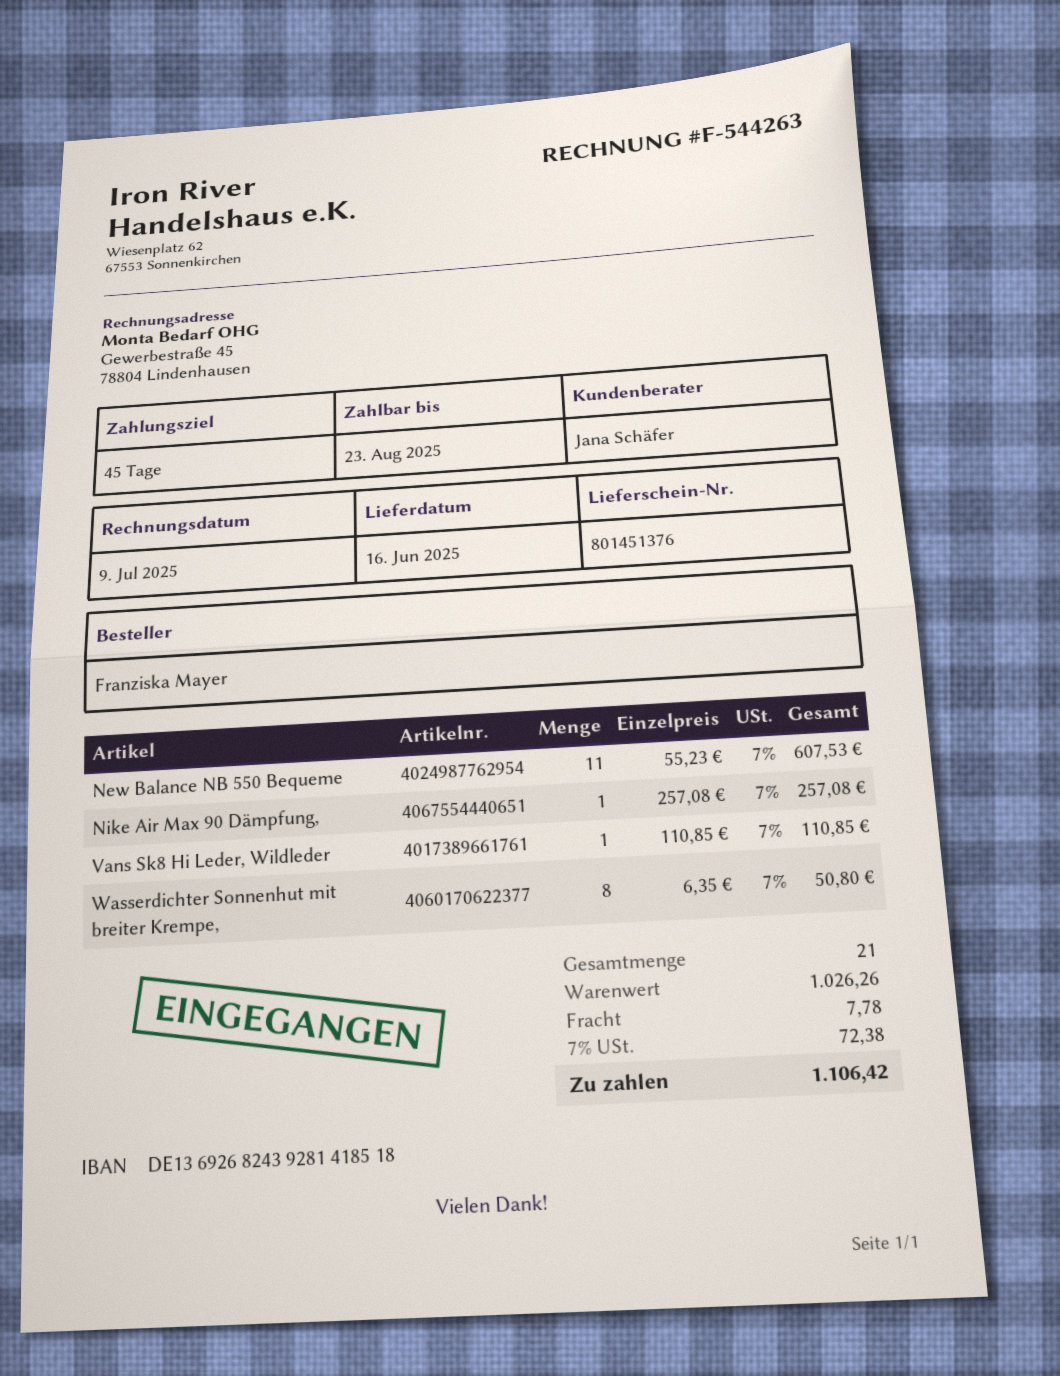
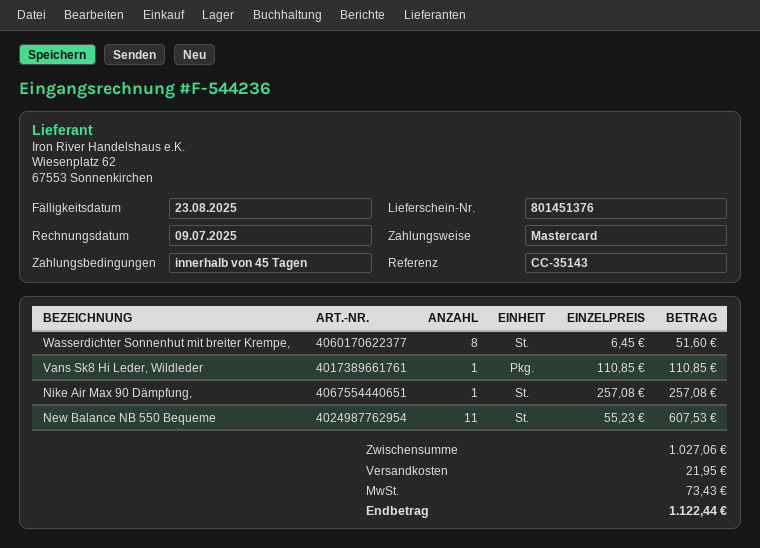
invoice number: F-544263 -> F-544236
Wasserdichter Sonnenhut mit breiter Krempe,: 8 x 6.35 = 50.80 -> 8 x 6.45 = 51.60
subtotal: 1026.26 -> 1027.06
shipping: 7.78 -> 21.95
tax: 72.38 -> 73.43
total: 1106.42 -> 1122.44

